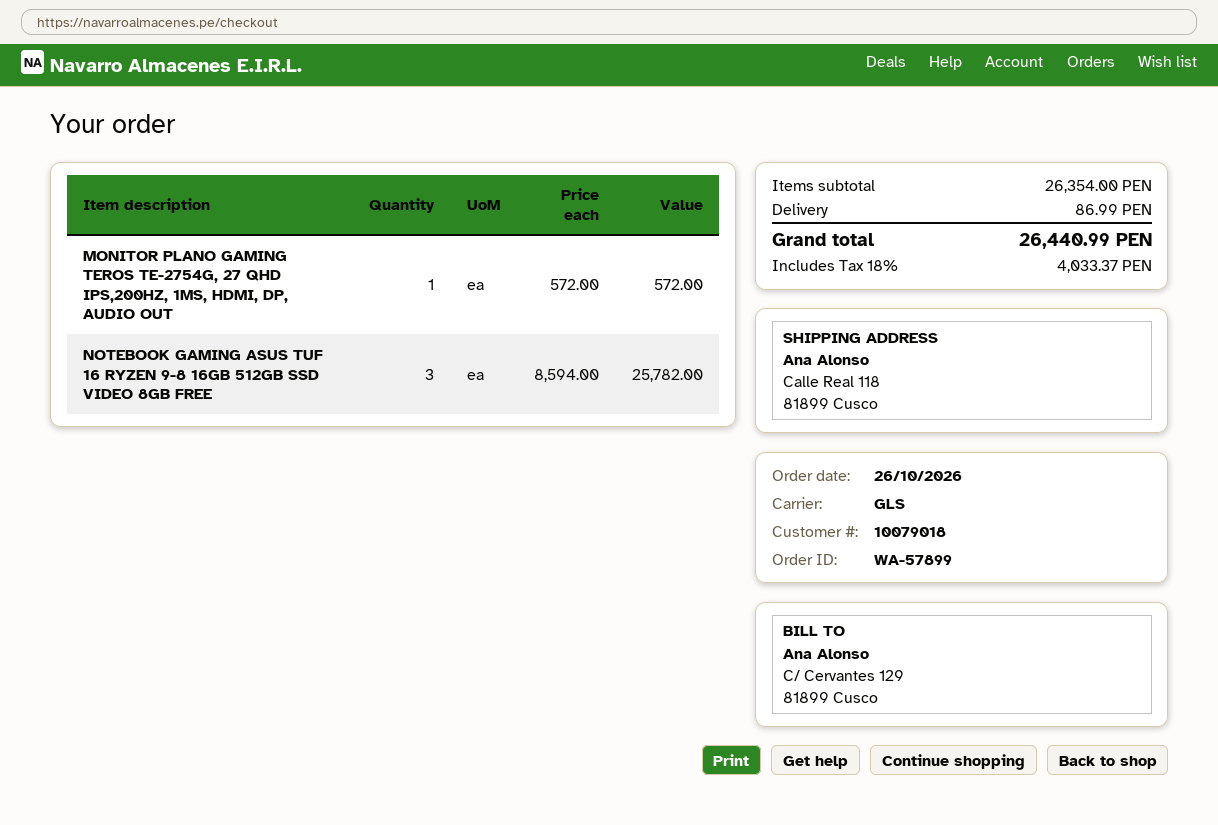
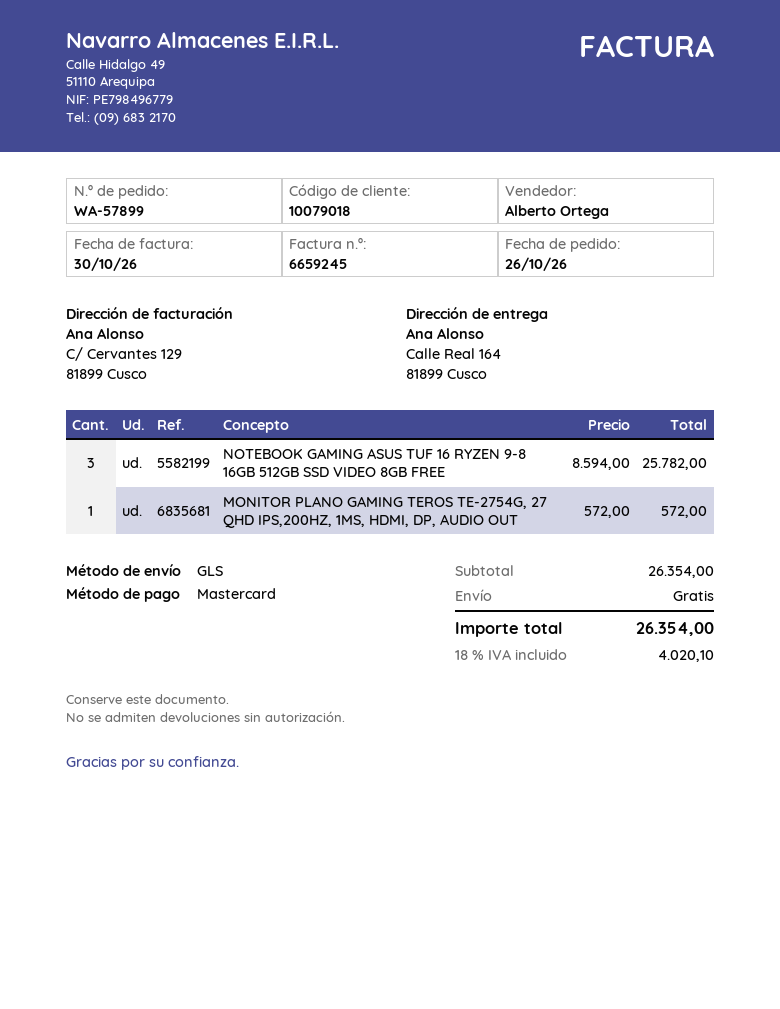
ship to: Calle Real 118, 81899 Cusco -> Calle Real 164, 81899 Cusco
shipping: 86.99 -> 0.00
tax: 18% = 4033.37 -> 18% = 4020.10
total: 26440.99 -> 26354.00

